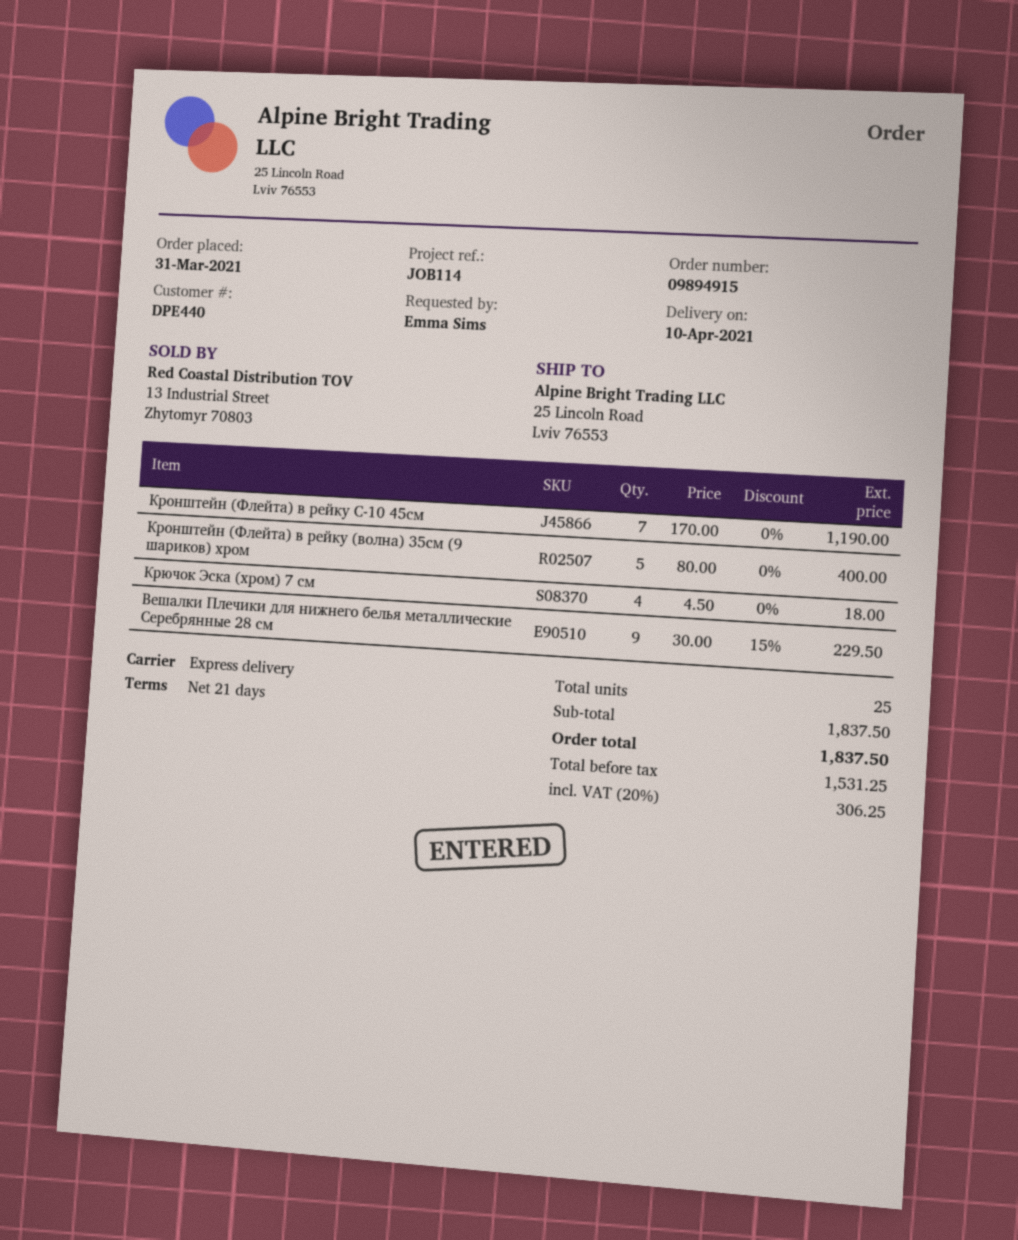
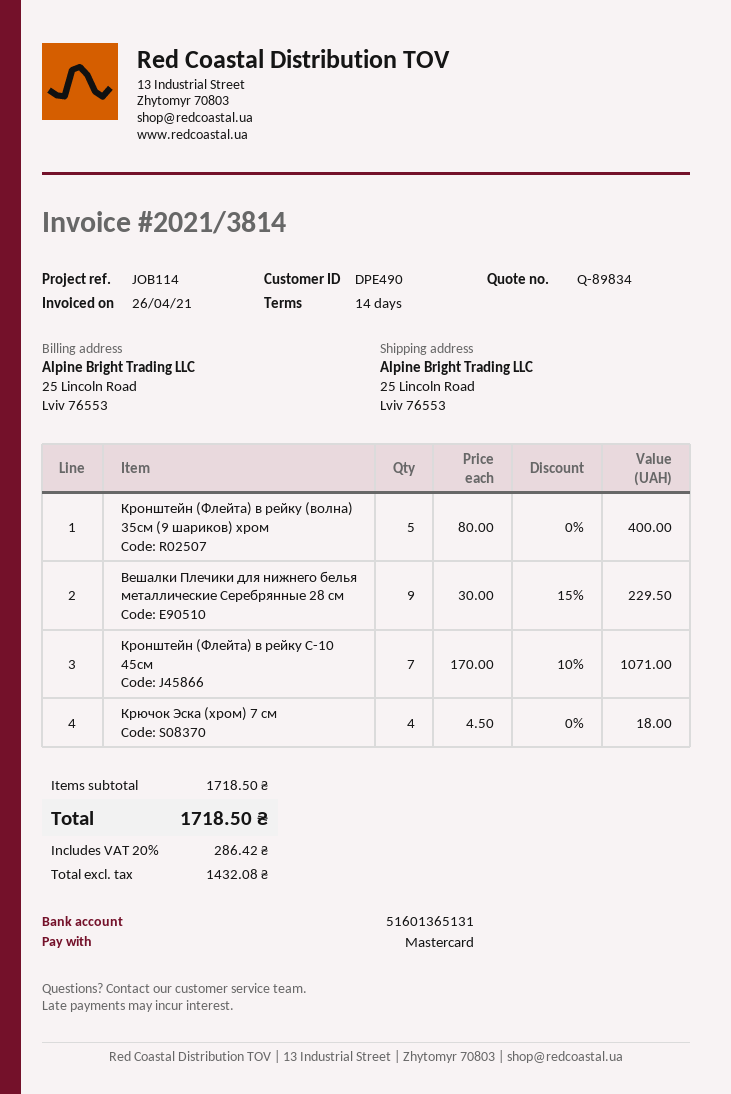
payment terms: 21 days -> 14 days
customer number: DPE440 -> DPE490
Кронштейн (Флейта) в рейку С-10 45см: 7 x 170.00 = 1190.00 -> 7 x 170.00 - 10% = 1071.00
subtotal: 1837.50 -> 1718.50
net: 1531.25 -> 1432.08
tax: 20% = 306.25 -> 20% = 286.42
total: 1837.50 -> 1718.50

